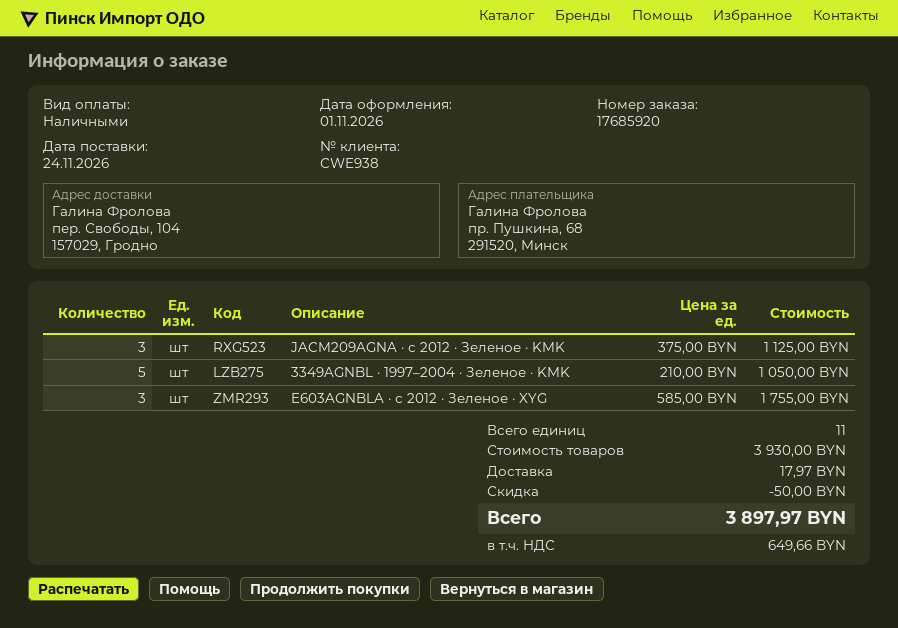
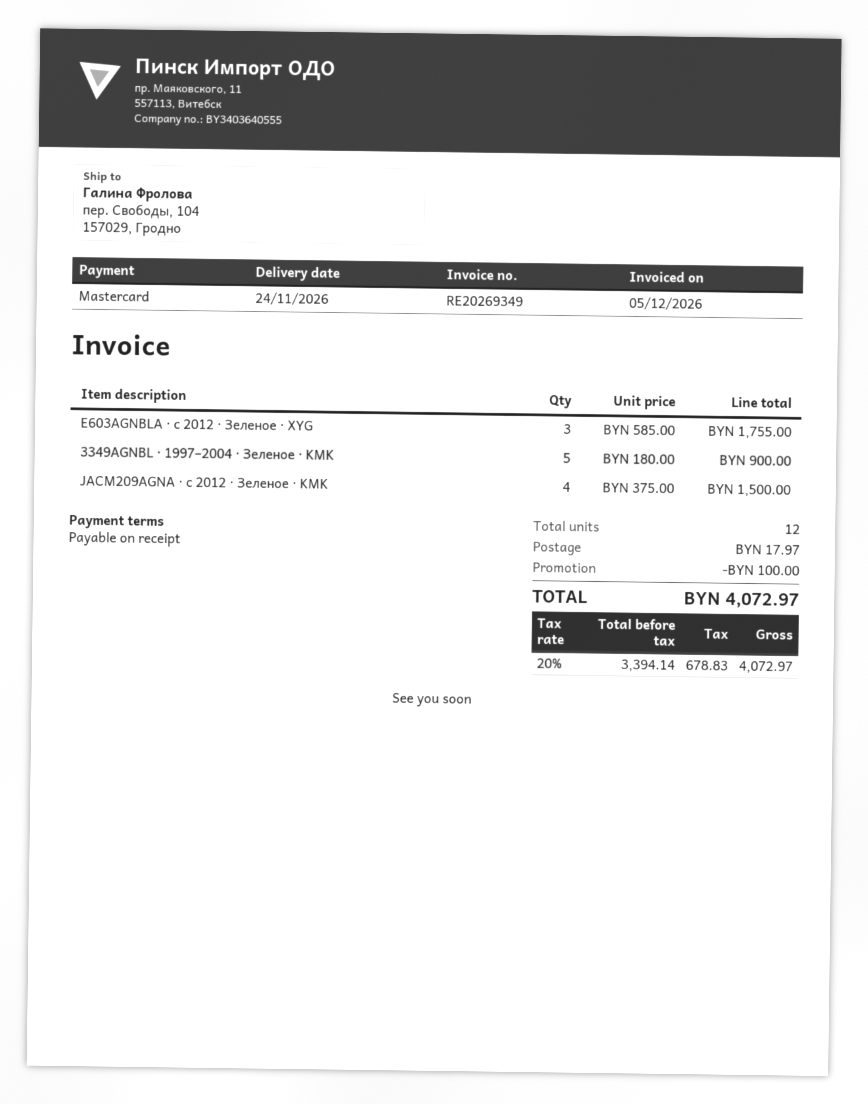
payment method: cash -> Mastercard
JACM209AGNA · с 2012 · Зеленое · KMK: 3 x 375.00 = 1125.00 -> 4 x 375.00 = 1500.00
3349AGNBL · 1997–2004 · Зеленое · KMK: 5 x 210.00 = 1050.00 -> 5 x 180.00 = 900.00
total quantity: 11 -> 12
discount: 50.00 -> 100.00
tax: 649.66 -> 678.83
total: 3897.97 -> 4072.97

